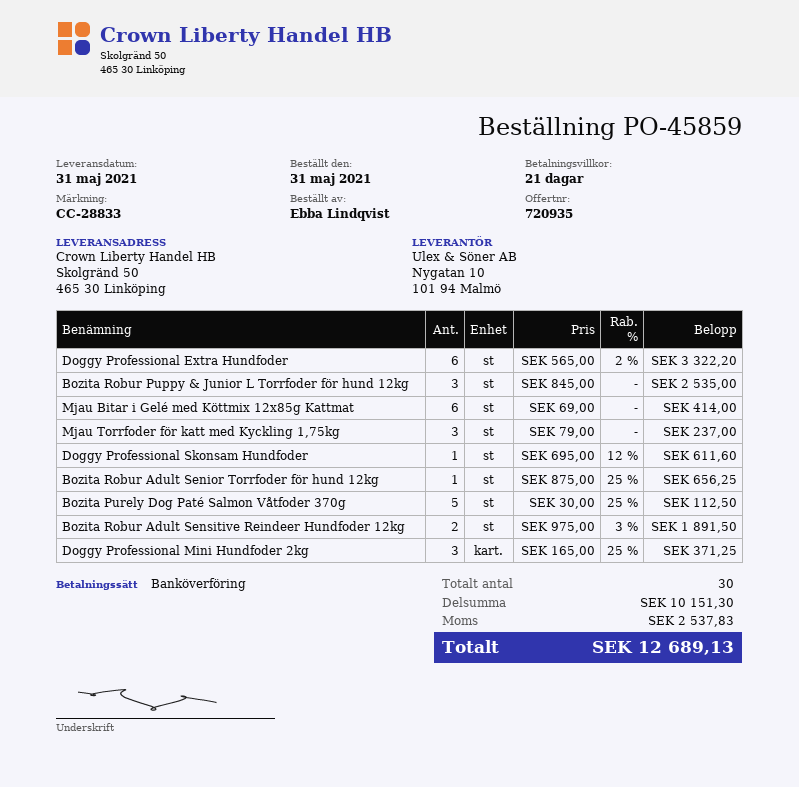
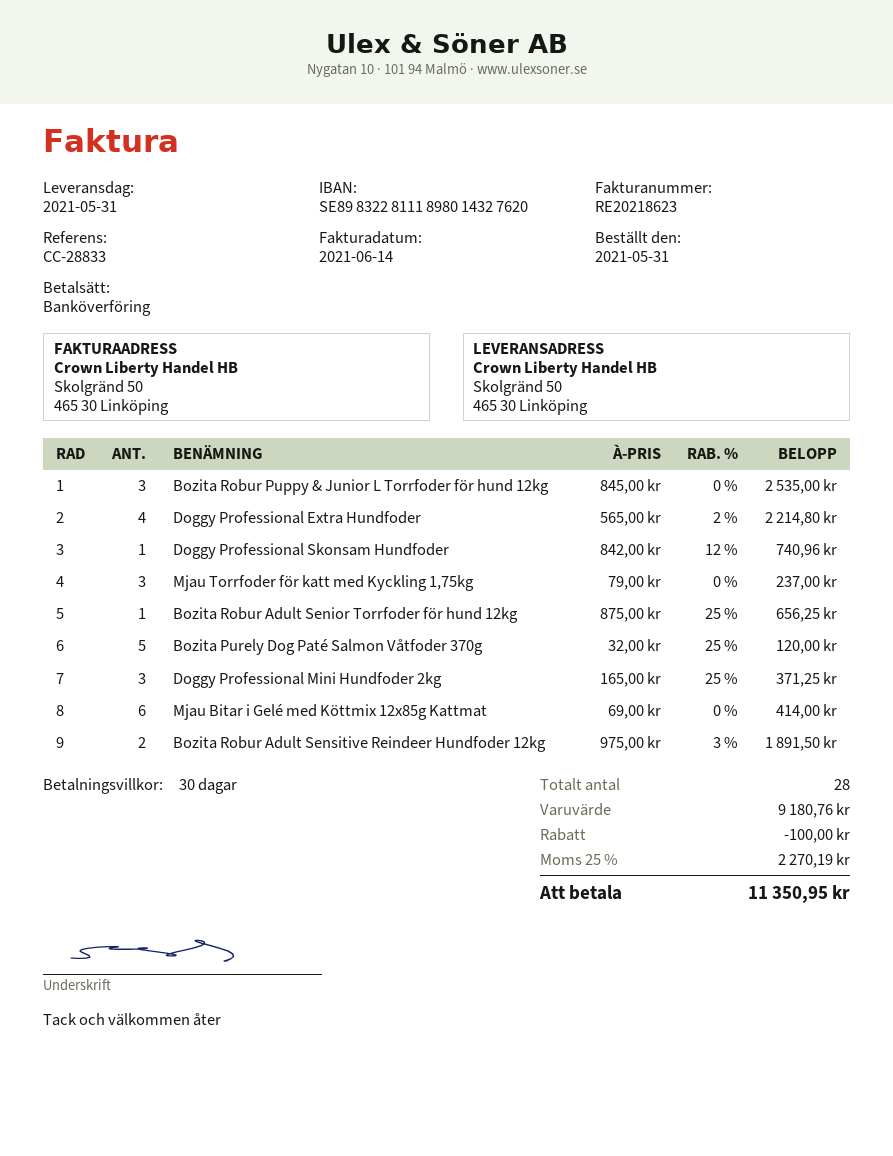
payment terms: 21 days -> 30 days
Doggy Professional Extra Hundfoder: 6 x 565.00 - 2% = 3322.20 -> 4 x 565.00 - 2% = 2214.80
Doggy Professional Skonsam Hundfoder: 1 x 695.00 - 12% = 611.60 -> 1 x 842.00 - 12% = 740.96
Bozita Purely Dog Paté Salmon Våtfoder 370g: 5 x 30.00 - 25% = 112.50 -> 5 x 32.00 - 25% = 120.00
total quantity: 30 -> 28
subtotal: 10151.30 -> 9180.76
discount: none -> 100.00
tax: 2537.83 -> 2270.19
total: 12689.13 -> 11350.95

